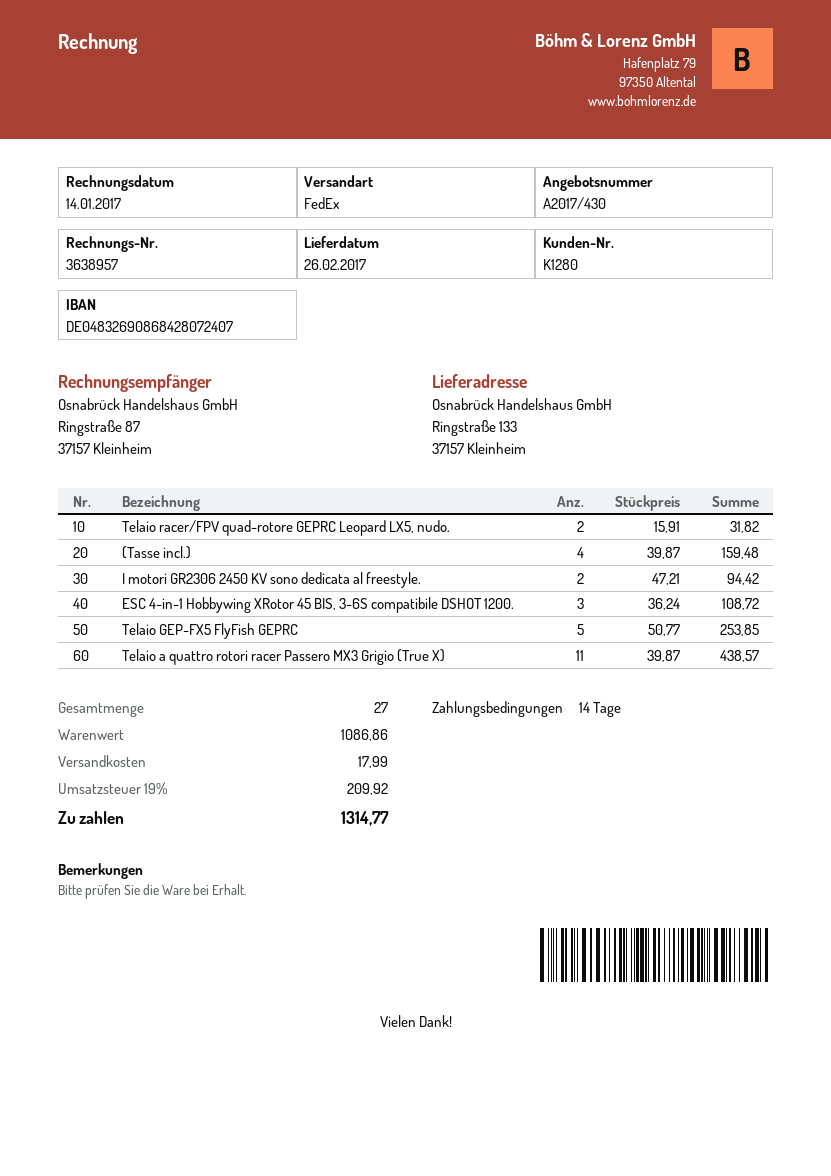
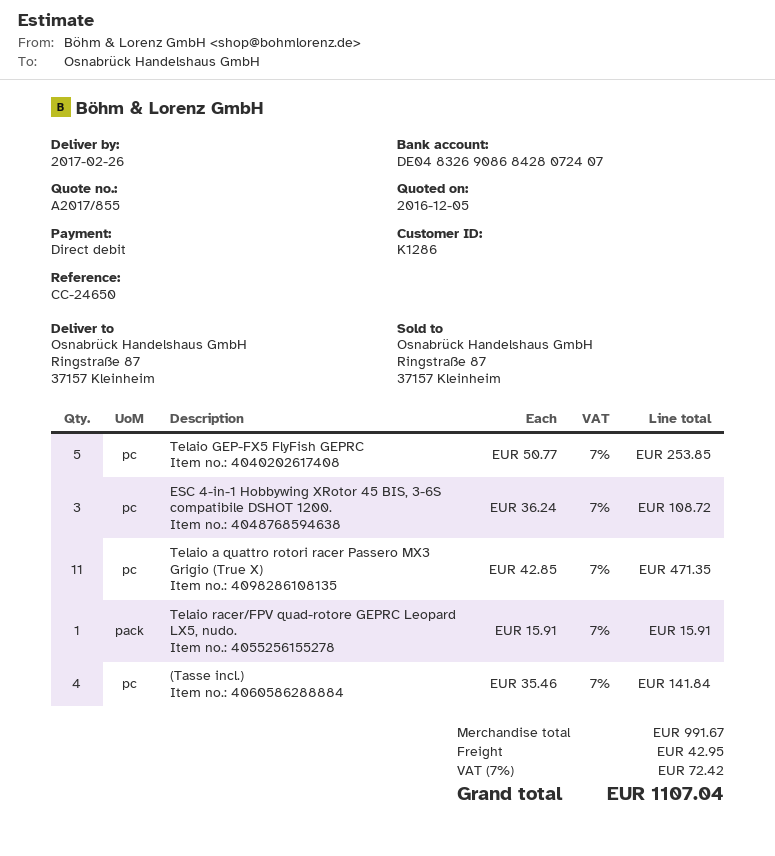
quote number: A2017/430 -> A2017/855
customer number: K1280 -> K1286
ship to: Ringstraße 133, 37157 Kleinheim -> Ringstraße 87, 37157 Kleinheim
Telaio racer/FPV quad-rotore GEPRC Leopard LX5, nudo.: 2 x 15.91 = 31.82 -> 1 x 15.91 = 15.91
(Tasse incl.): 4 x 39.87 = 159.48 -> 4 x 35.46 = 141.84
I motori GR2306 2450 KV sono dedicata al freestyle.: 2 x 47.21 = 94.42 -> none
Telaio a quattro rotori racer Passero MX3 Grigio (True X): 11 x 39.87 = 438.57 -> 11 x 42.85 = 471.35
subtotal: 1086.86 -> 991.67
shipping: 17.99 -> 42.95
tax: 19% = 209.92 -> 7% = 72.42
total: 1314.77 -> 1107.04

